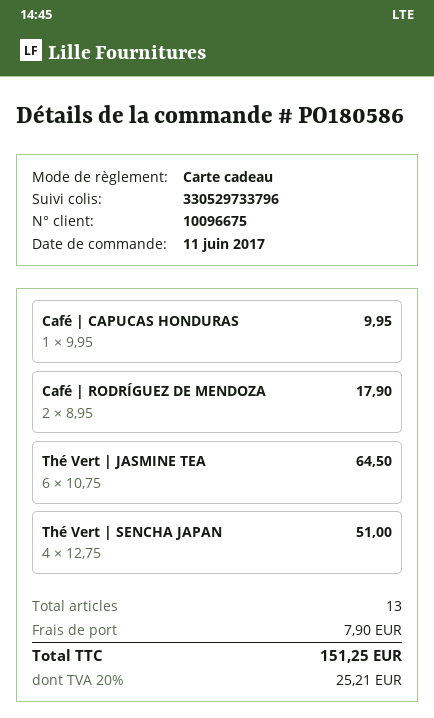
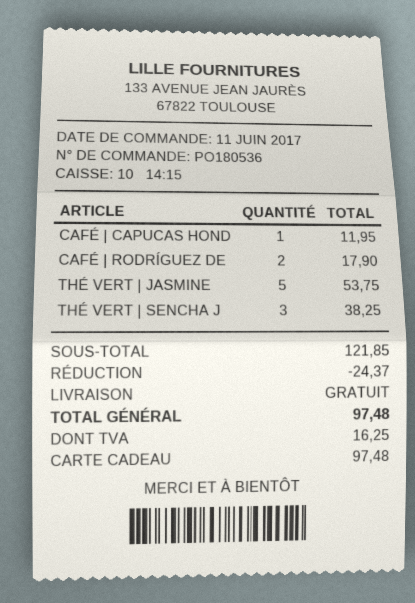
order number: PO180586 -> PO180536
Café | CAPUCAS HONDURAS: 1 for 9.95 -> 1 for 11.95
Thé Vert | JASMINE TEA: 6 for 64.50 -> 5 for 53.75
Thé Vert | SENCHA JAPAN: 4 for 51.00 -> 3 for 38.25
discount: none -> 24.37
shipping: 7.90 -> 0.00
tax: 25.21 -> 16.25
total: 151.25 -> 97.48

